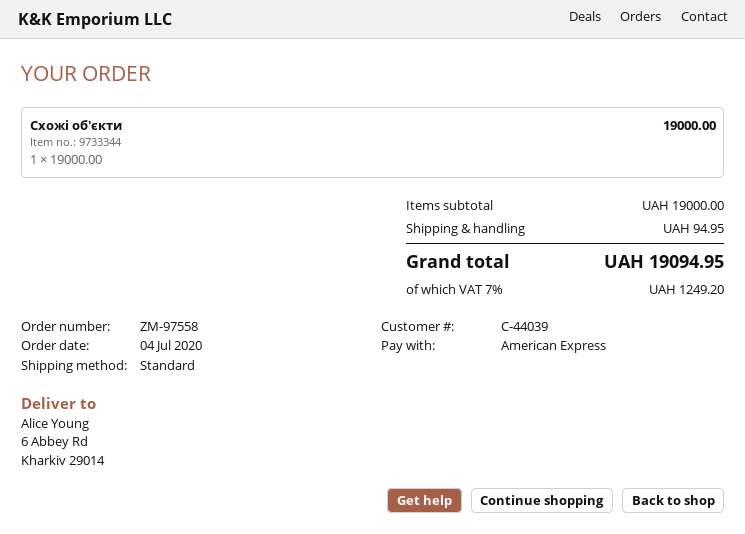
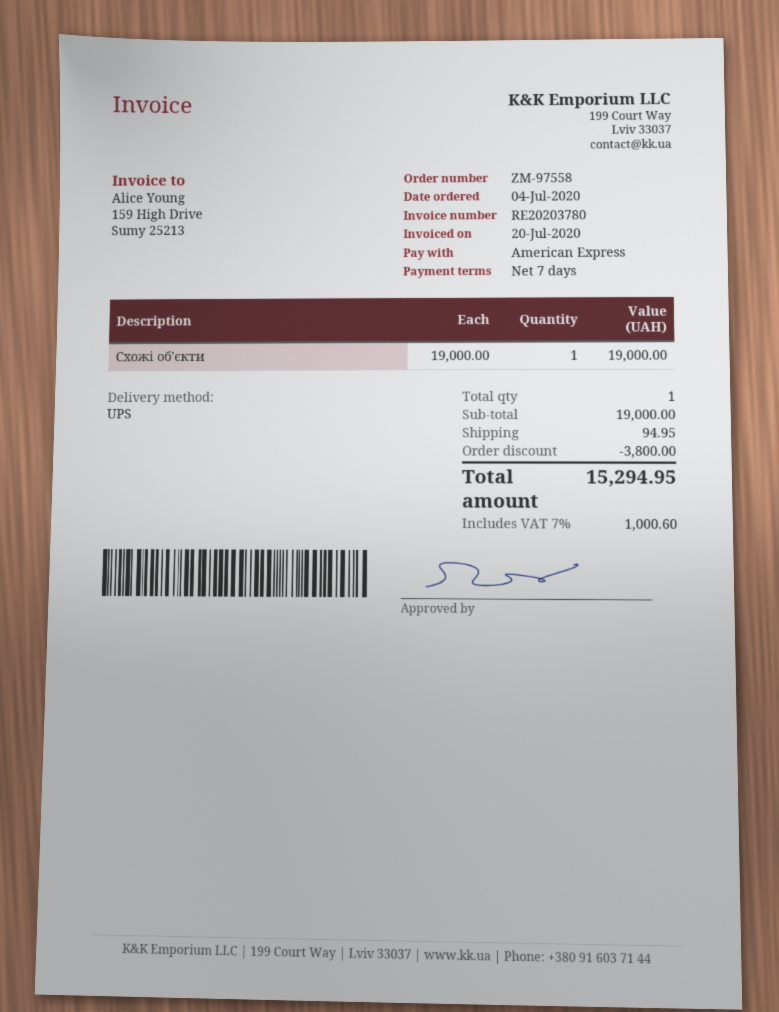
shipping method: standard -> UPS
discount: none -> 3800.00
tax: 7% = 1249.20 -> 7% = 1000.60
total: 19094.95 -> 15294.95

